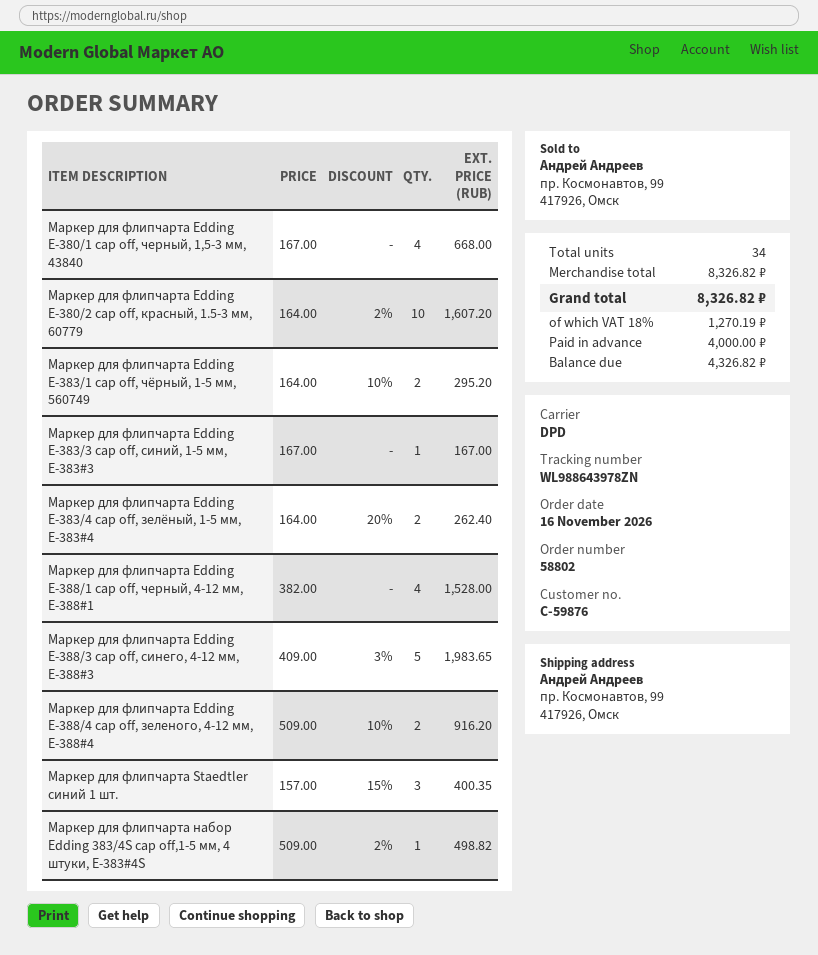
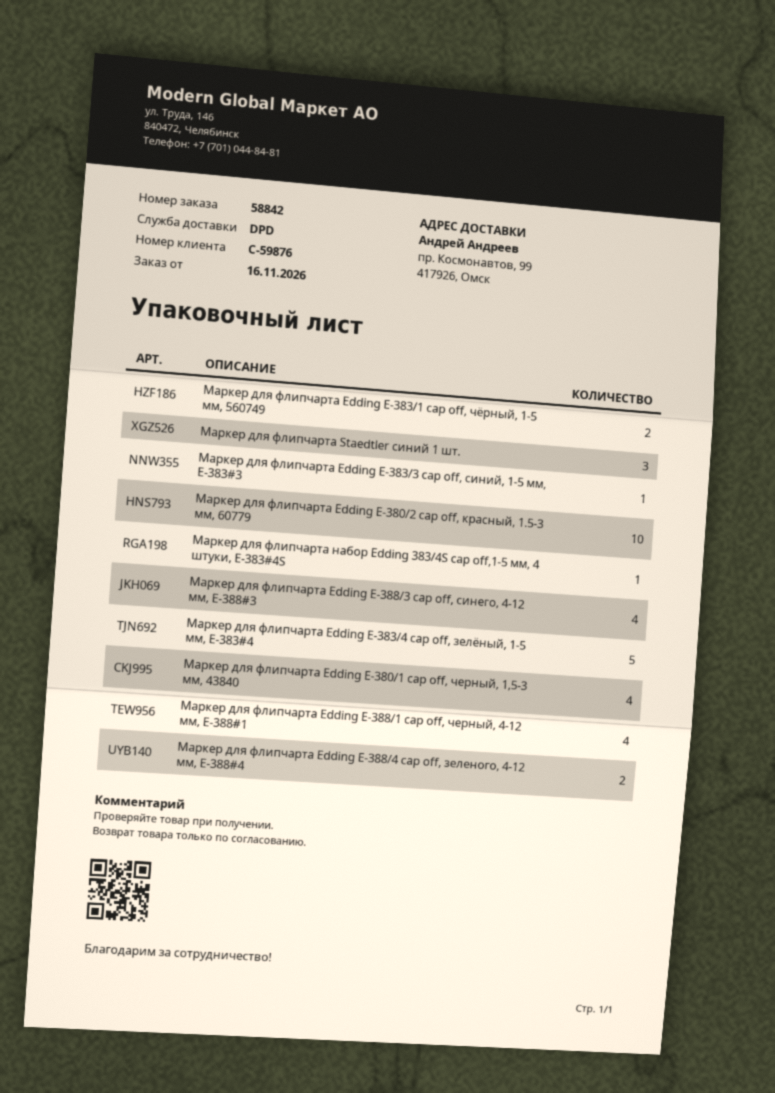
order number: 58802 -> 58842
Маркер для флипчарта Edding E-383/4 cap off, зелёный, 1-5 мм, E-383#4: 2 -> 5
Маркер для флипчарта Edding E-388/3 cap off, синего, 4-12 мм, E-388#3: 5 -> 4

